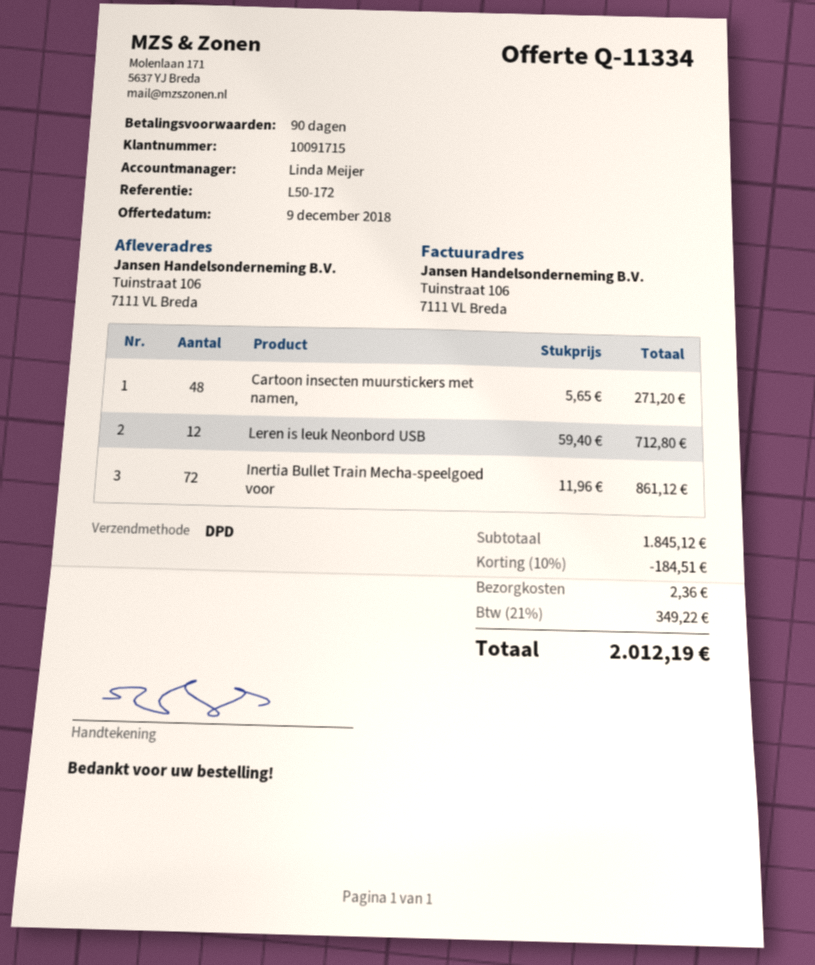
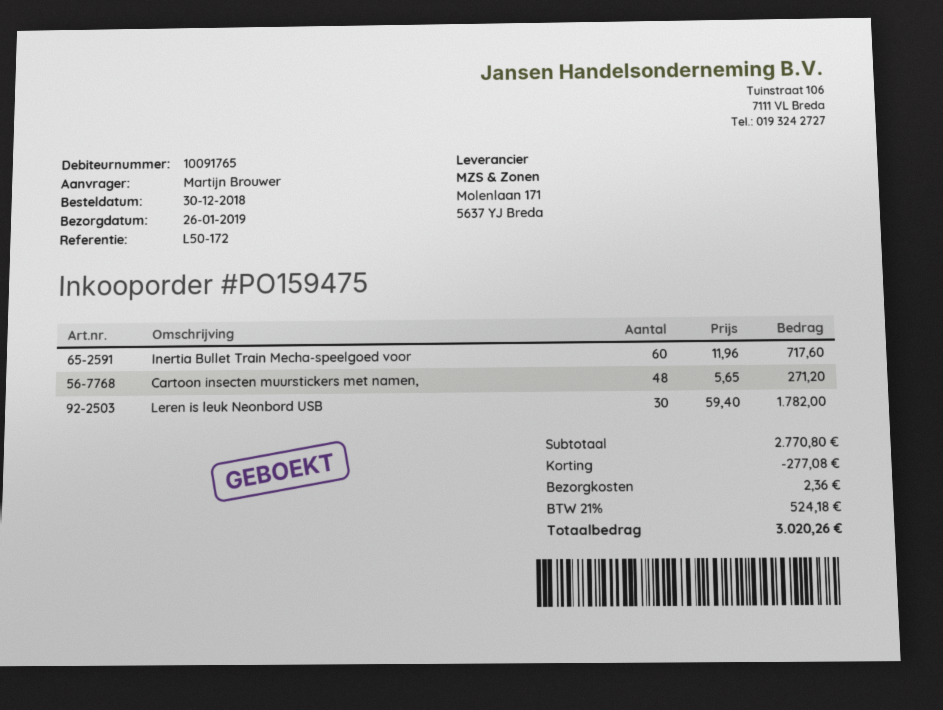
customer number: 10091715 -> 10091765
Leren is leuk Neonbord USB: 12 x 59.40 = 712.80 -> 30 x 59.40 = 1782.00
Inertia Bullet Train Mecha-speelgoed voor: 72 x 11.96 = 861.12 -> 60 x 11.96 = 717.60
subtotal: 1845.12 -> 2770.80
discount: 184.51 -> 277.08
tax: 21% = 349.22 -> 21% = 524.18
total: 2012.19 -> 3020.26

